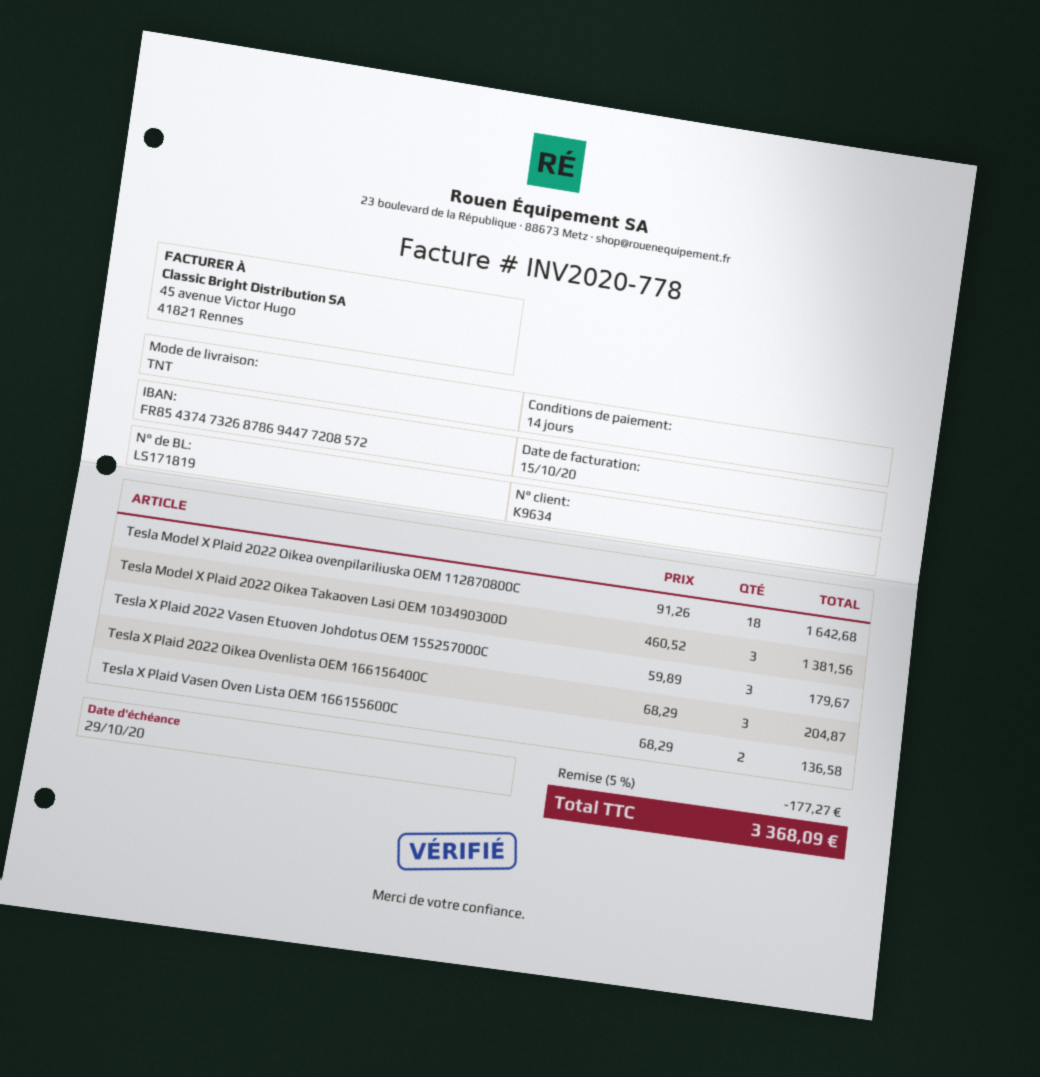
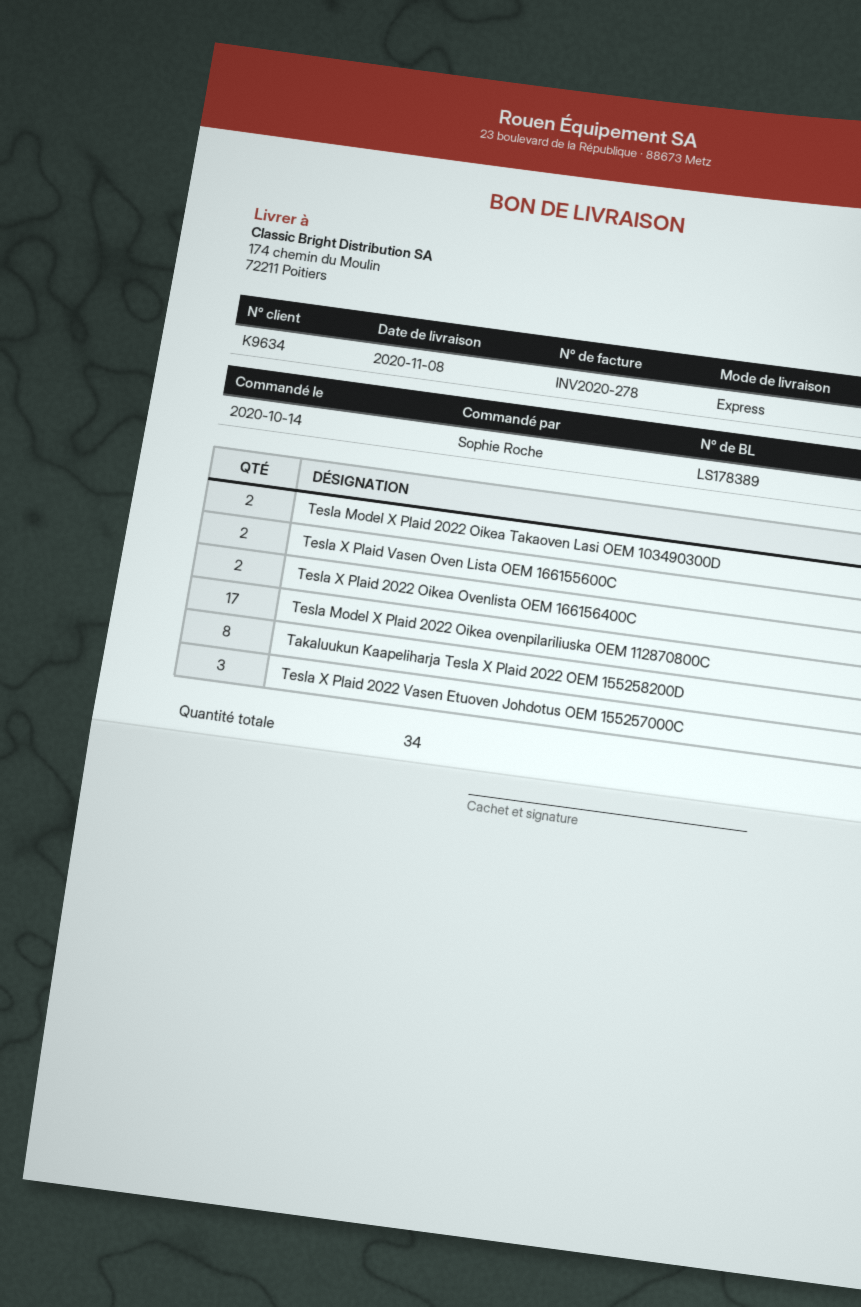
delivery note number: LS171819 -> LS178389
invoice number: INV2020-778 -> INV2020-278
shipping method: TNT -> express
Tesla Model X Plaid 2022 Oikea ovenpilariliuska OEM 112870800C: 18 -> 17
Tesla Model X Plaid 2022 Oikea Takaoven Lasi OEM 103490300D: 3 -> 2
Tesla X Plaid 2022 Oikea Ovenlista OEM 166156400C: 3 -> 2
Takaluukun Kaapeliharja Tesla X Plaid 2022 OEM 155258200D: none -> 8

